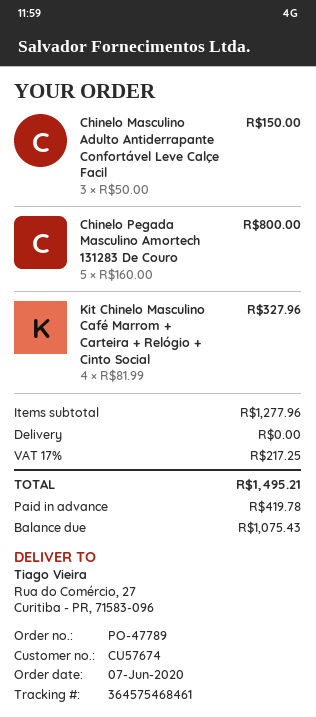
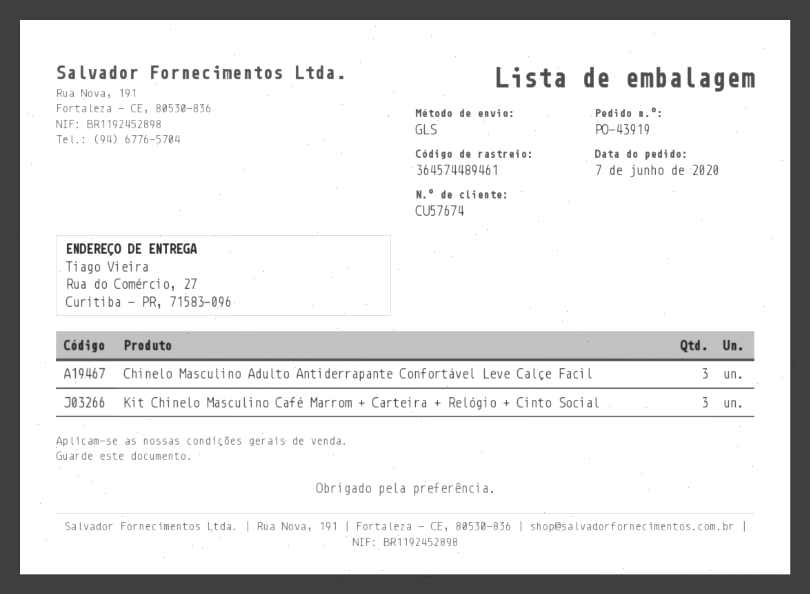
order number: PO-47789 -> PO-43919
tracking number: 364575468461 -> 364574489461
Chinelo Pegada Masculino Amortech 131283 De Couro: 5 -> none
Kit Chinelo Masculino Café Marrom + Carteira + Relógio + Cinto Social: 4 -> 3

